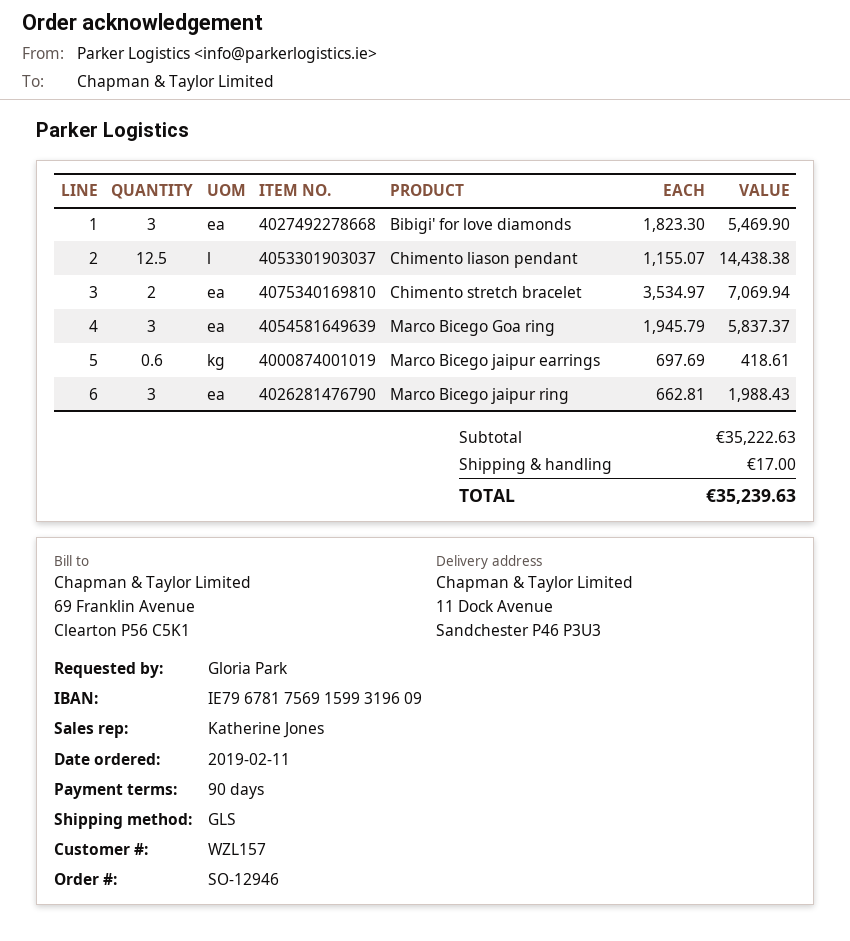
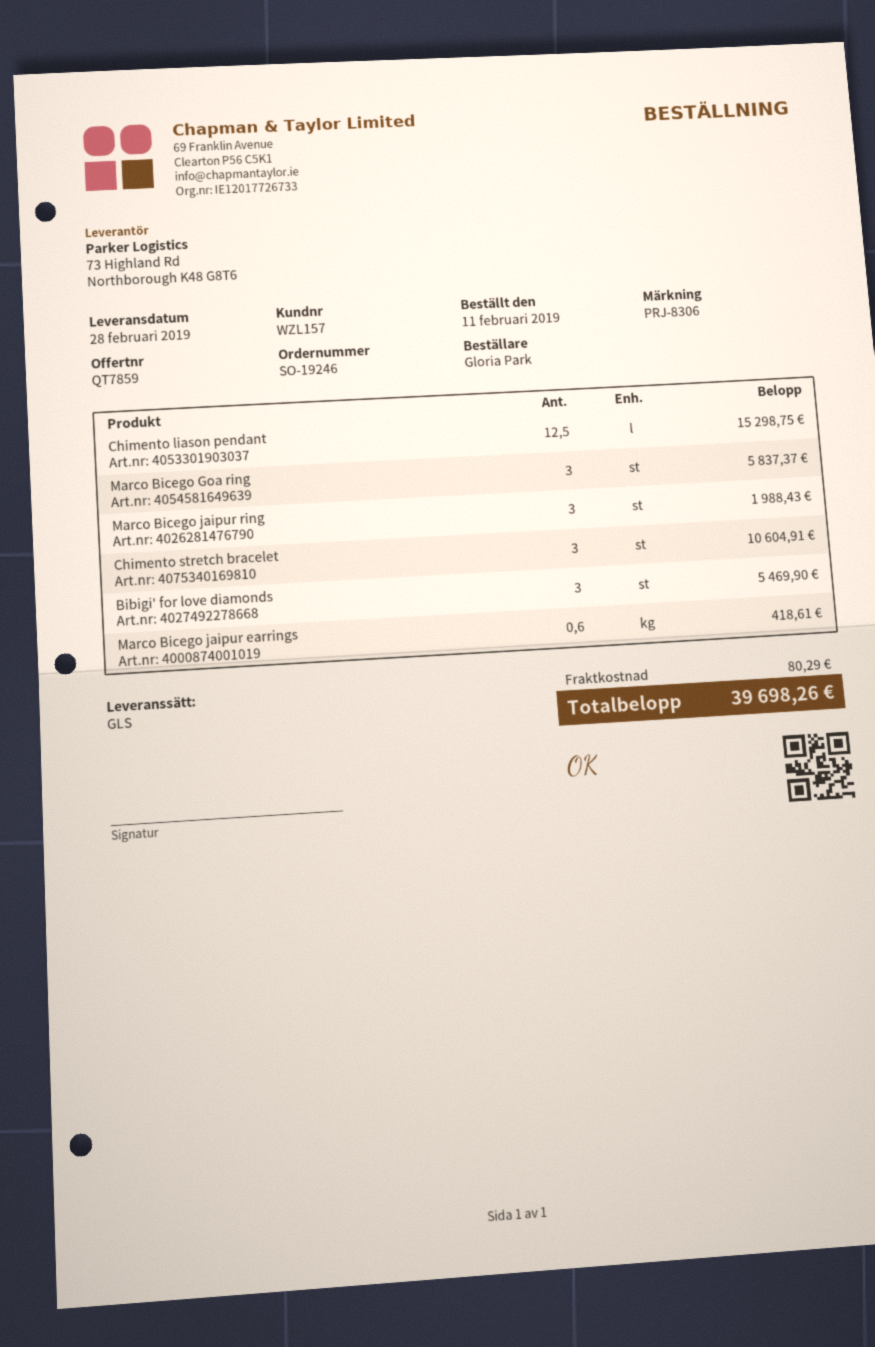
order number: SO-12946 -> SO-19246
Chimento liason pendant: 12.5 for 14438.38 -> 12.5 for 15298.75
Chimento stretch bracelet: 2 for 7069.94 -> 3 for 10604.91
shipping: 17.00 -> 80.29
total: 35239.63 -> 39698.26

